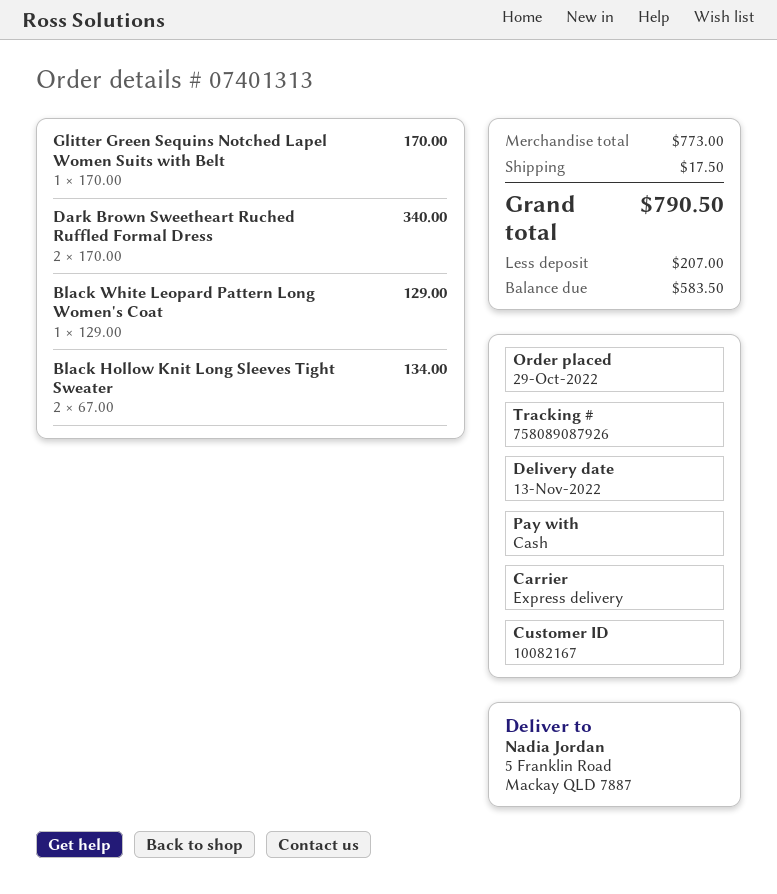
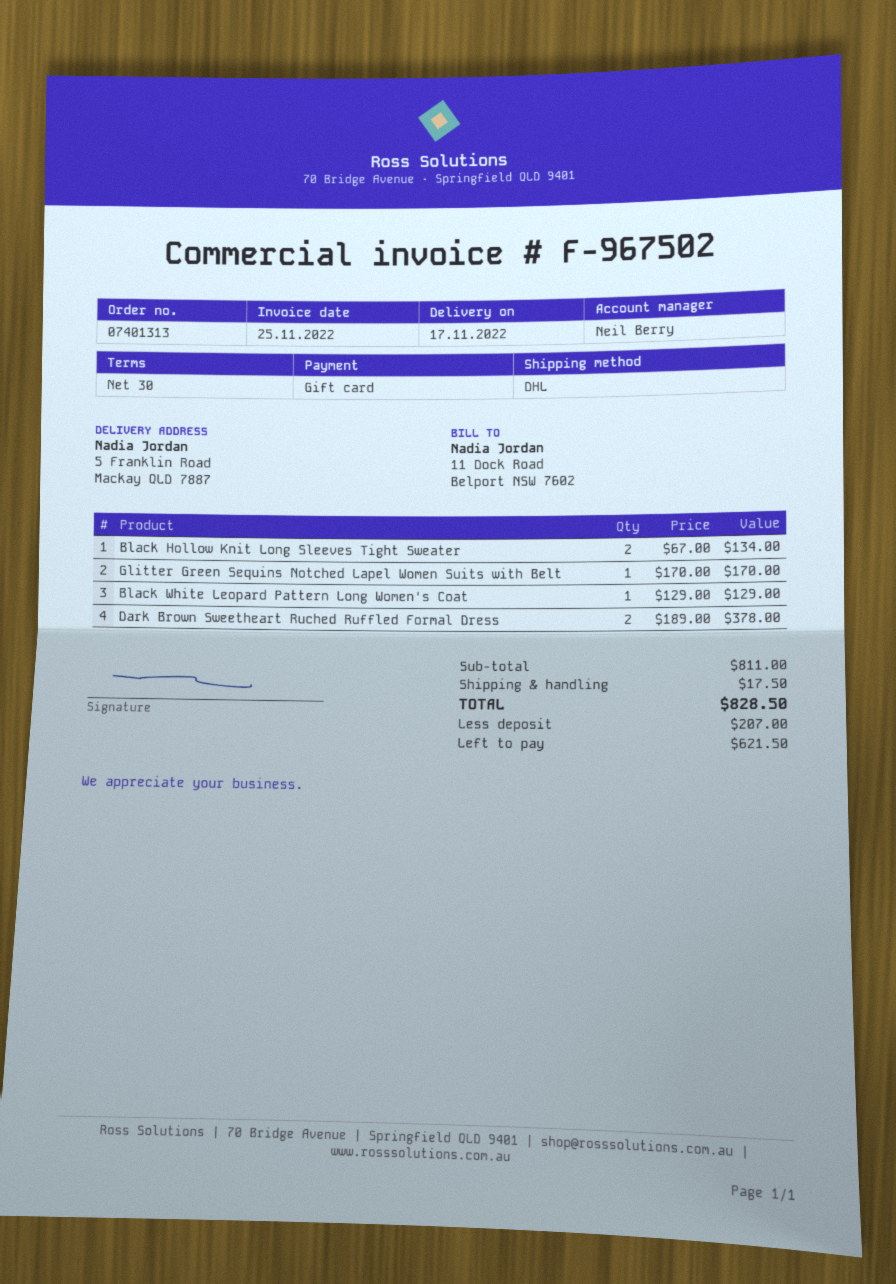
delivery date: 2022-11-13 -> 2022-11-17
payment method: cash -> gift card
shipping method: express -> DHL
Dark Brown Sweetheart Ruched Ruffled Formal Dress: 2 x 170.00 = 340.00 -> 2 x 189.00 = 378.00
subtotal: 773.00 -> 811.00
total: 790.50 -> 828.50
balance: 583.50 -> 621.50

